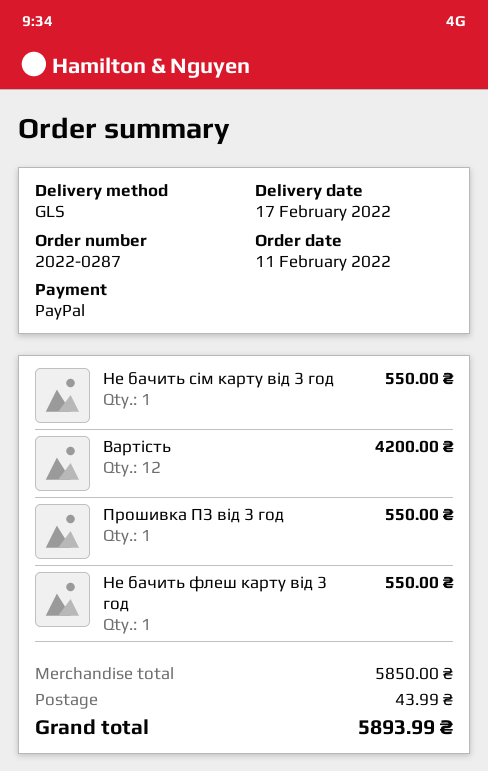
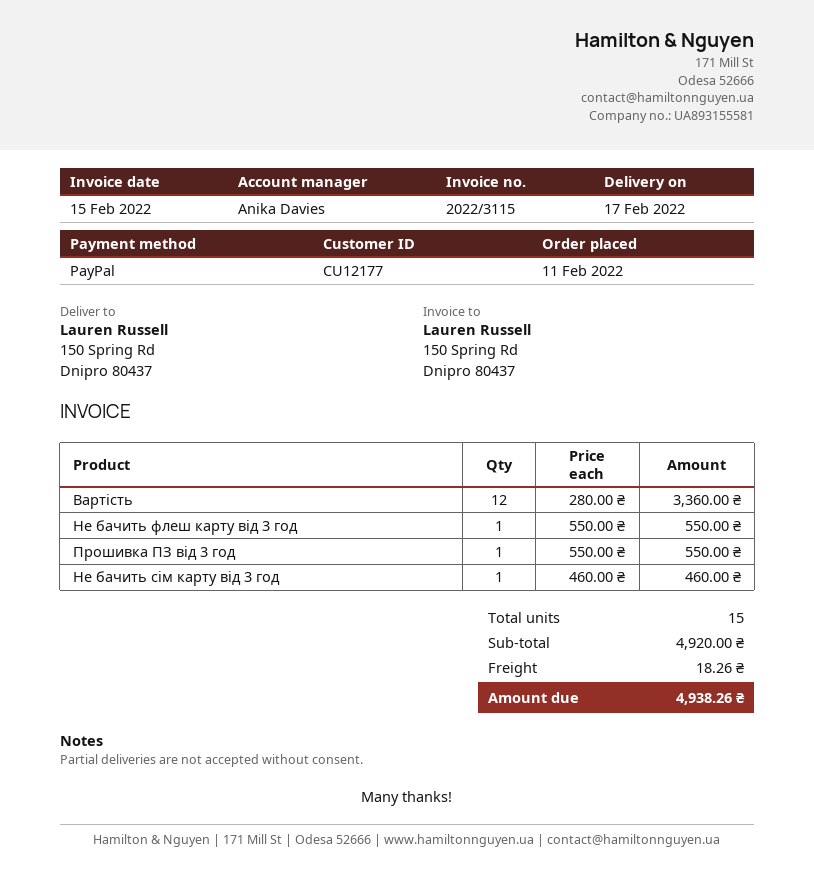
Не бачить сім карту від 3 год: 1 for 550.00 -> 1 for 460.00
Вартість: 12 for 4200.00 -> 12 for 3360.00
subtotal: 5850.00 -> 4920.00
shipping: 43.99 -> 18.26
total: 5893.99 -> 4938.26

